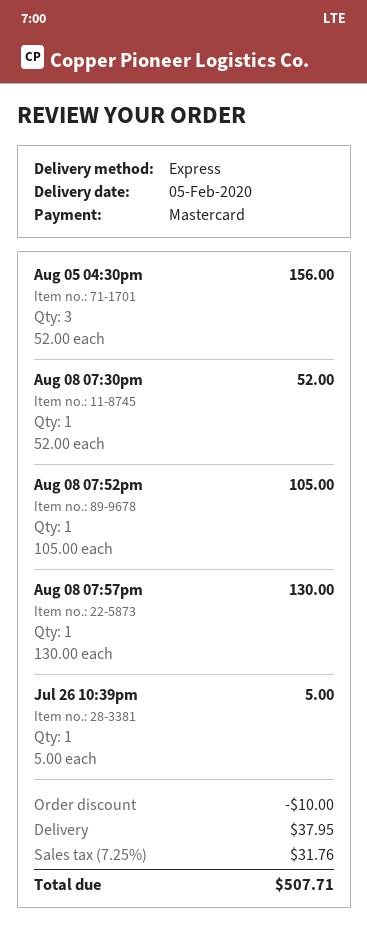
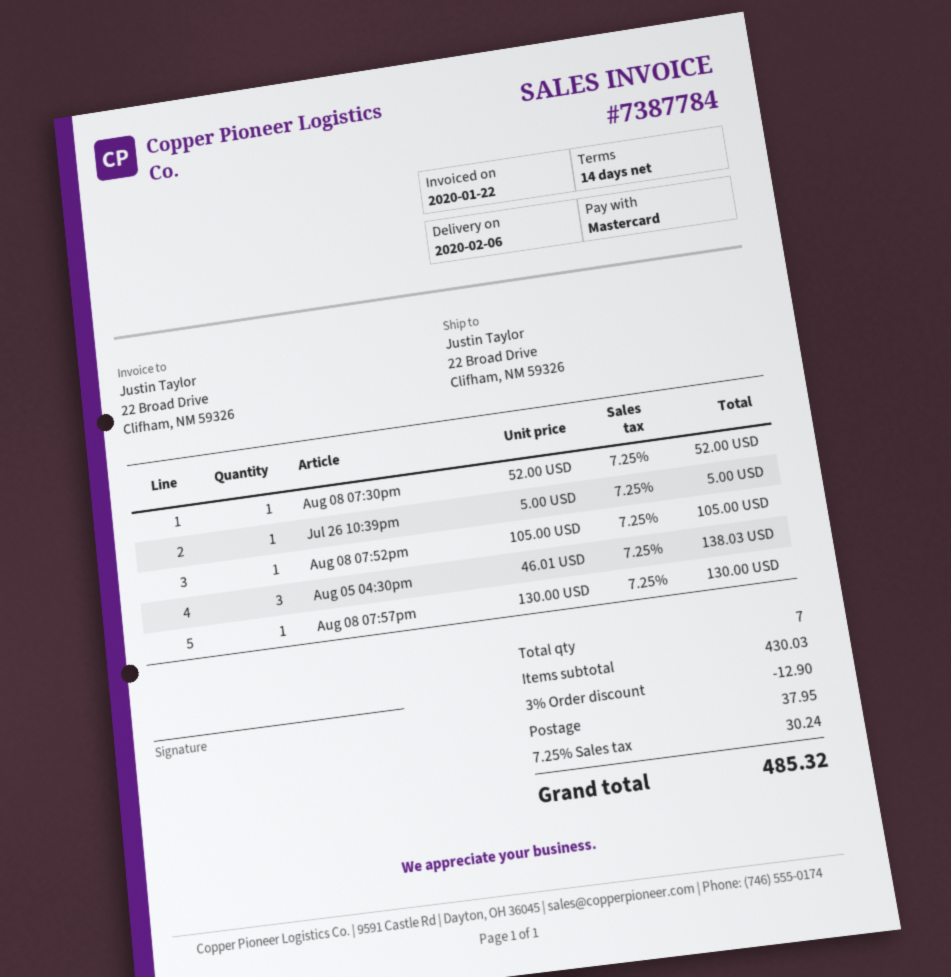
delivery date: 2020-02-05 -> 2020-02-06
Aug 05 04:30pm: 3 x 52.00 = 156.00 -> 3 x 46.01 = 138.03
discount: 10.00 -> 12.90
tax: 7.25% = 31.76 -> 7.25% = 30.24
total: 507.71 -> 485.32

